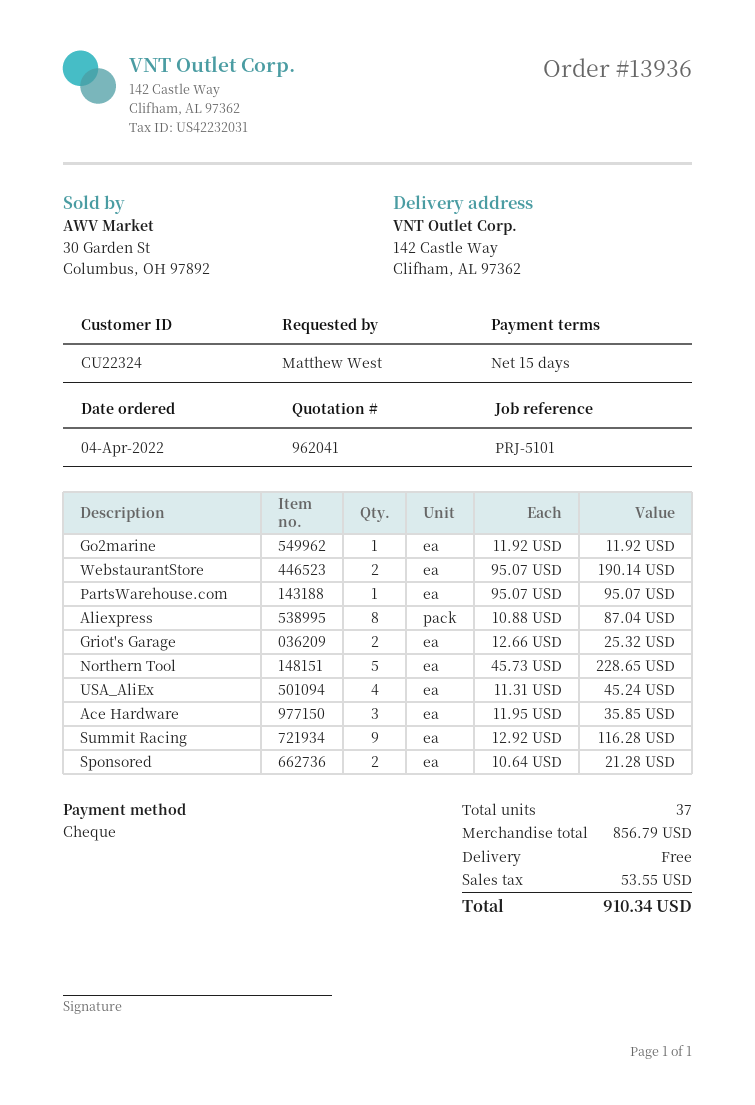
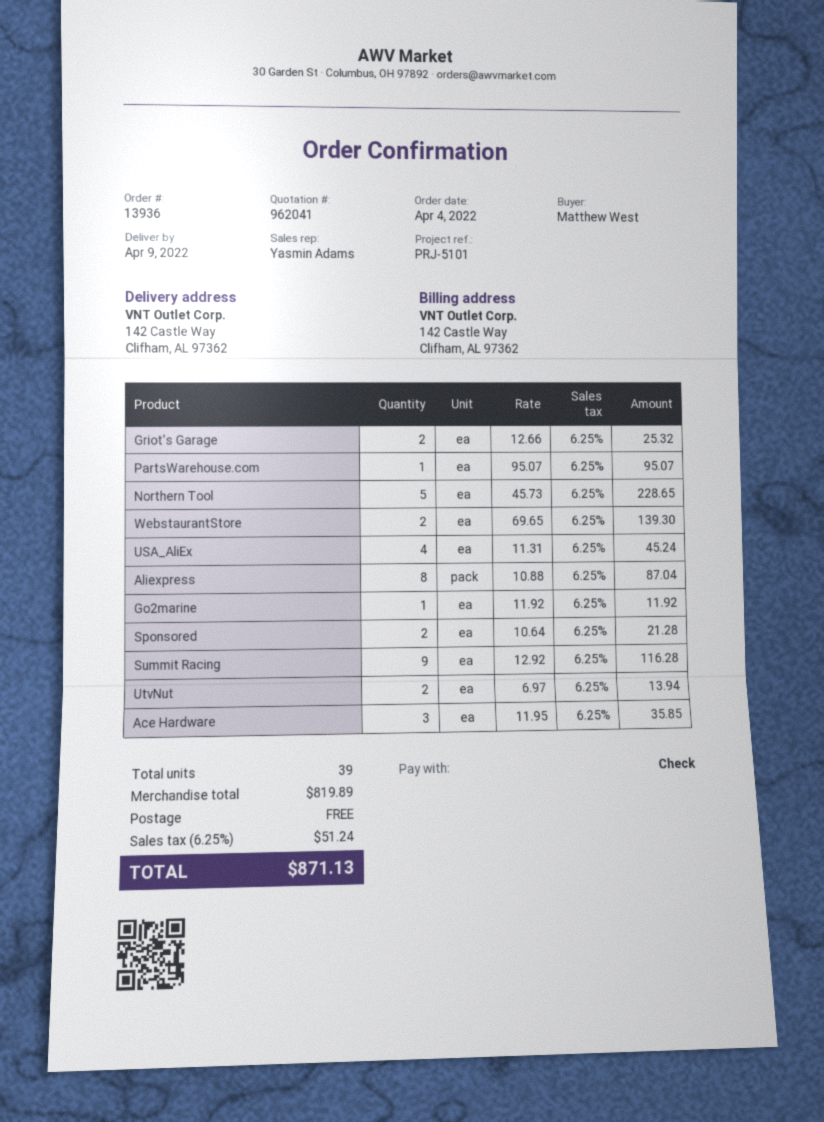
WebstaurantStore: 2 x 95.07 = 190.14 -> 2 x 69.65 = 139.30
UtvNut: none -> 2 x 6.97 = 13.94
total quantity: 37 -> 39
subtotal: 856.79 -> 819.89
tax: 53.55 -> 51.24
total: 910.34 -> 871.13

